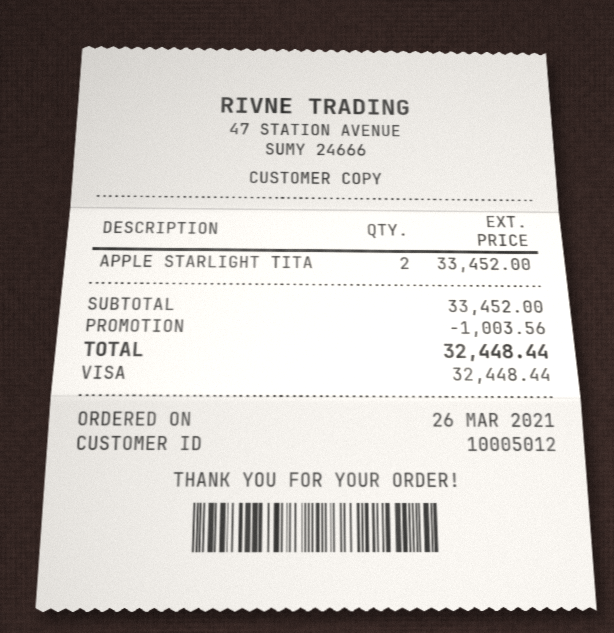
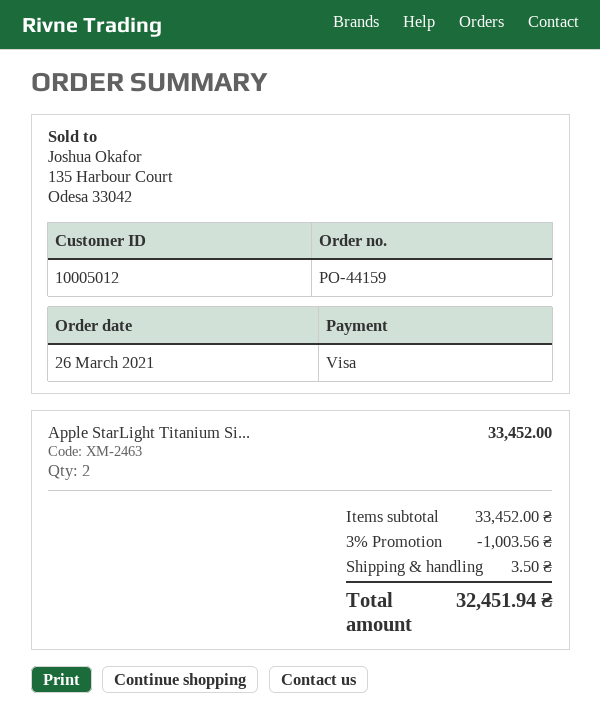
shipping: none -> 3.50
total: 32448.44 -> 32451.94

